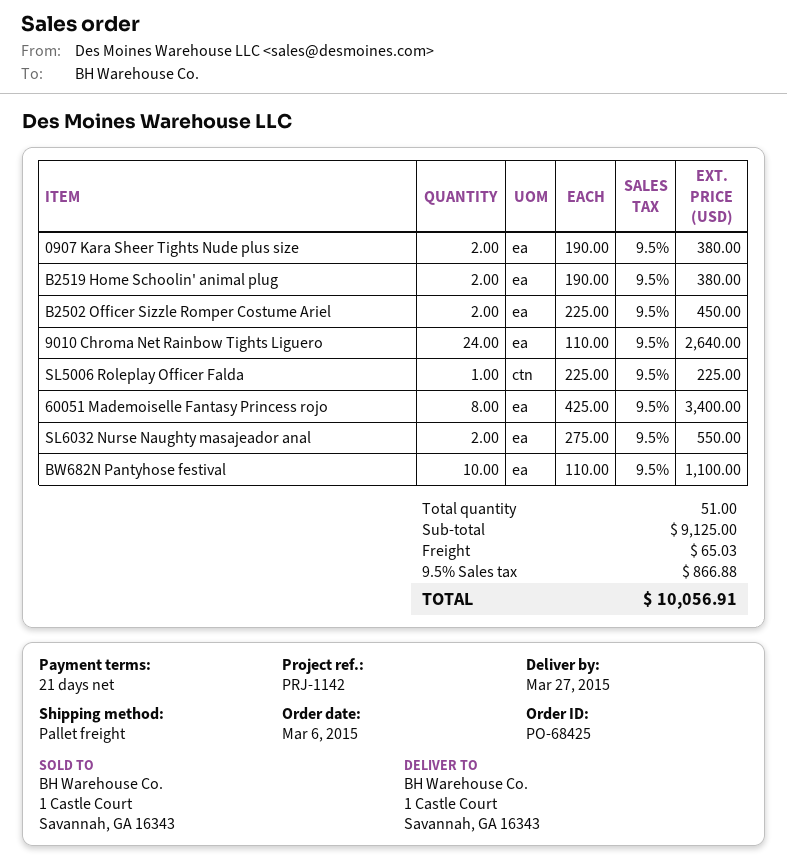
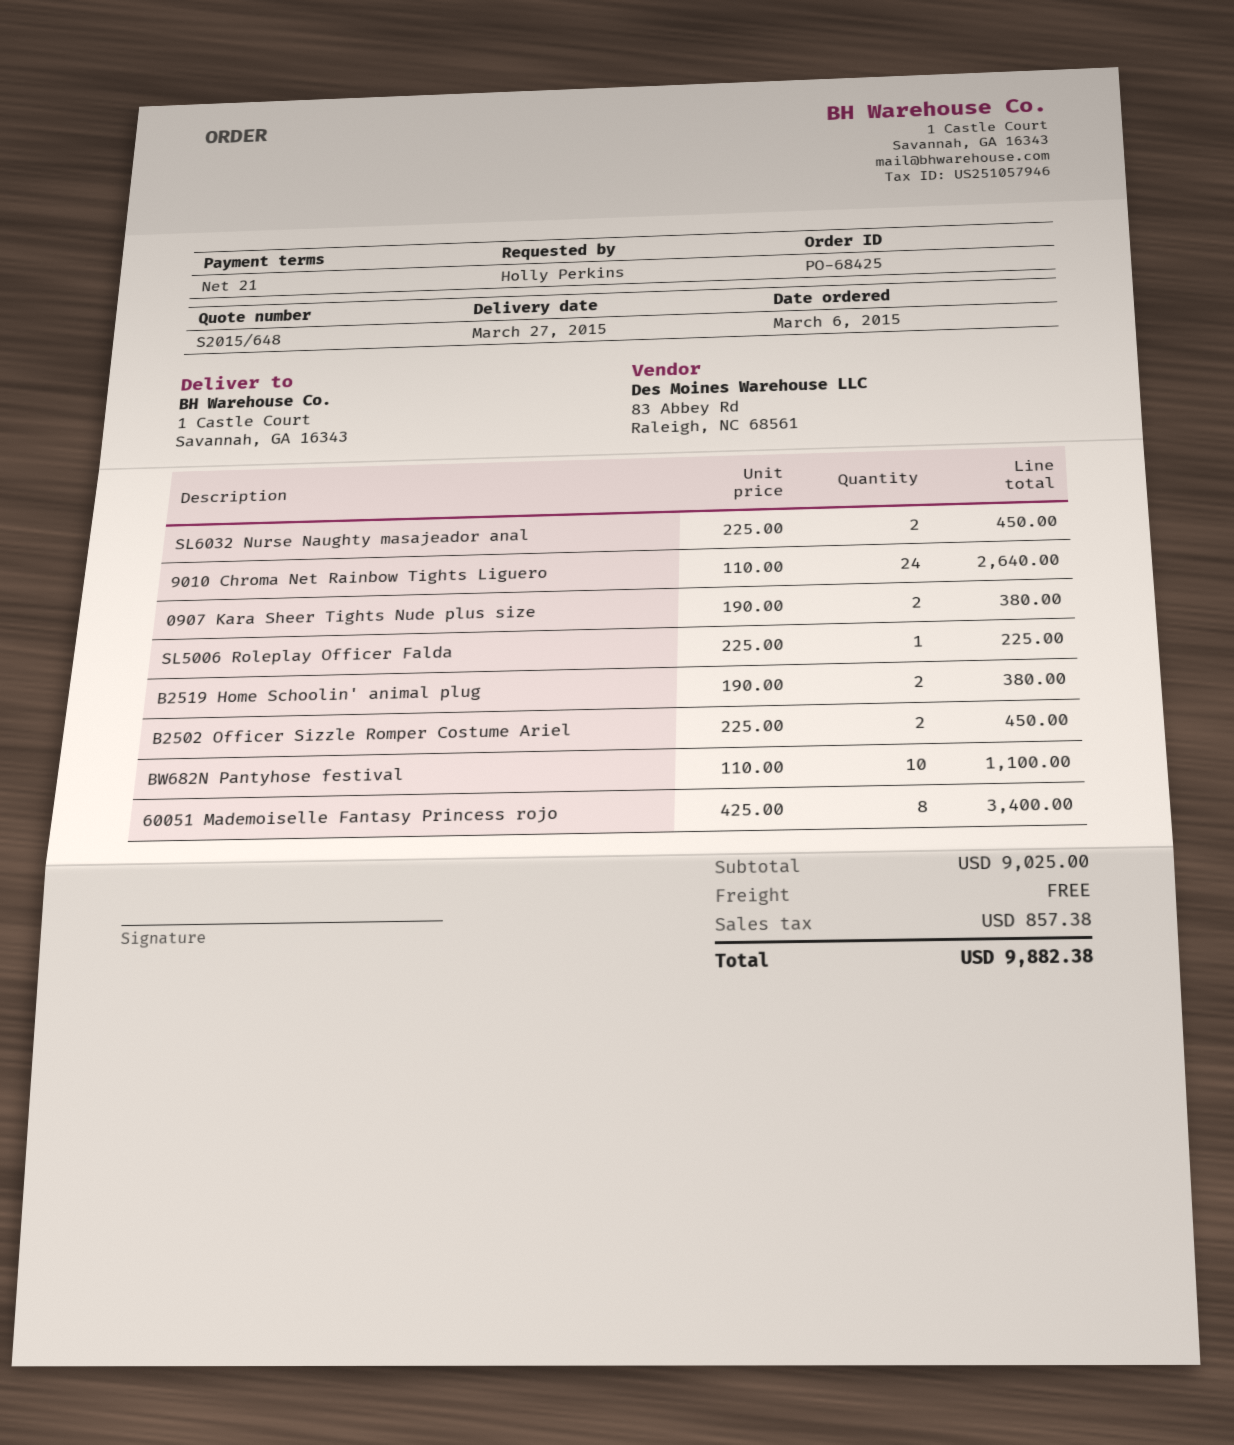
SL6032 Nurse Naughty masajeador anal: 2 x 275.00 = 550.00 -> 2 x 225.00 = 450.00
subtotal: 9125.00 -> 9025.00
shipping: 65.03 -> 0.00
tax: 866.88 -> 857.38
total: 10056.91 -> 9882.38

